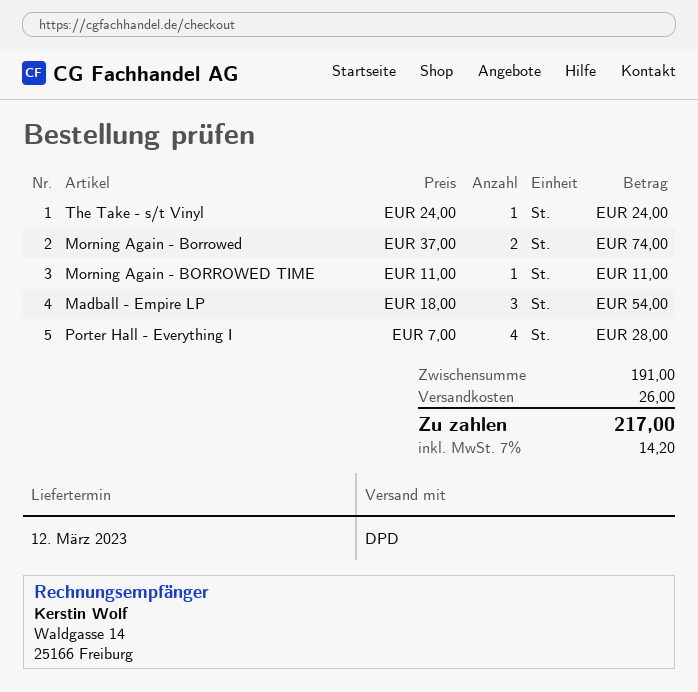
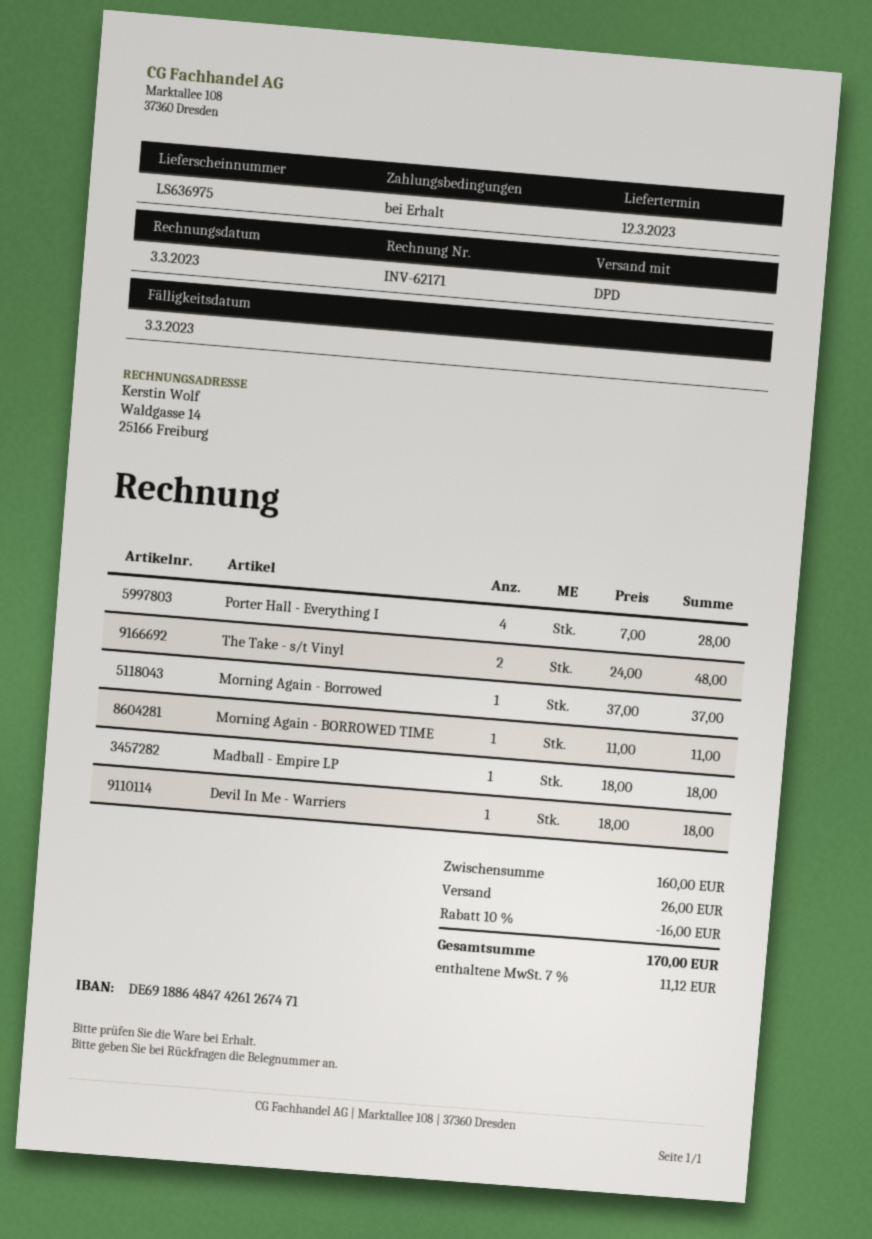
The Take - s/t Vinyl: 1 x 24.00 = 24.00 -> 2 x 24.00 = 48.00
Morning Again - Borrowed: 2 x 37.00 = 74.00 -> 1 x 37.00 = 37.00
Madball - Empire LP: 3 x 18.00 = 54.00 -> 1 x 18.00 = 18.00
Devil In Me - Warriers: none -> 1 x 18.00 = 18.00
subtotal: 191.00 -> 160.00
discount: none -> 10% = 16.00
tax: 7% = 14.20 -> 7% = 11.12
total: 217.00 -> 170.00

